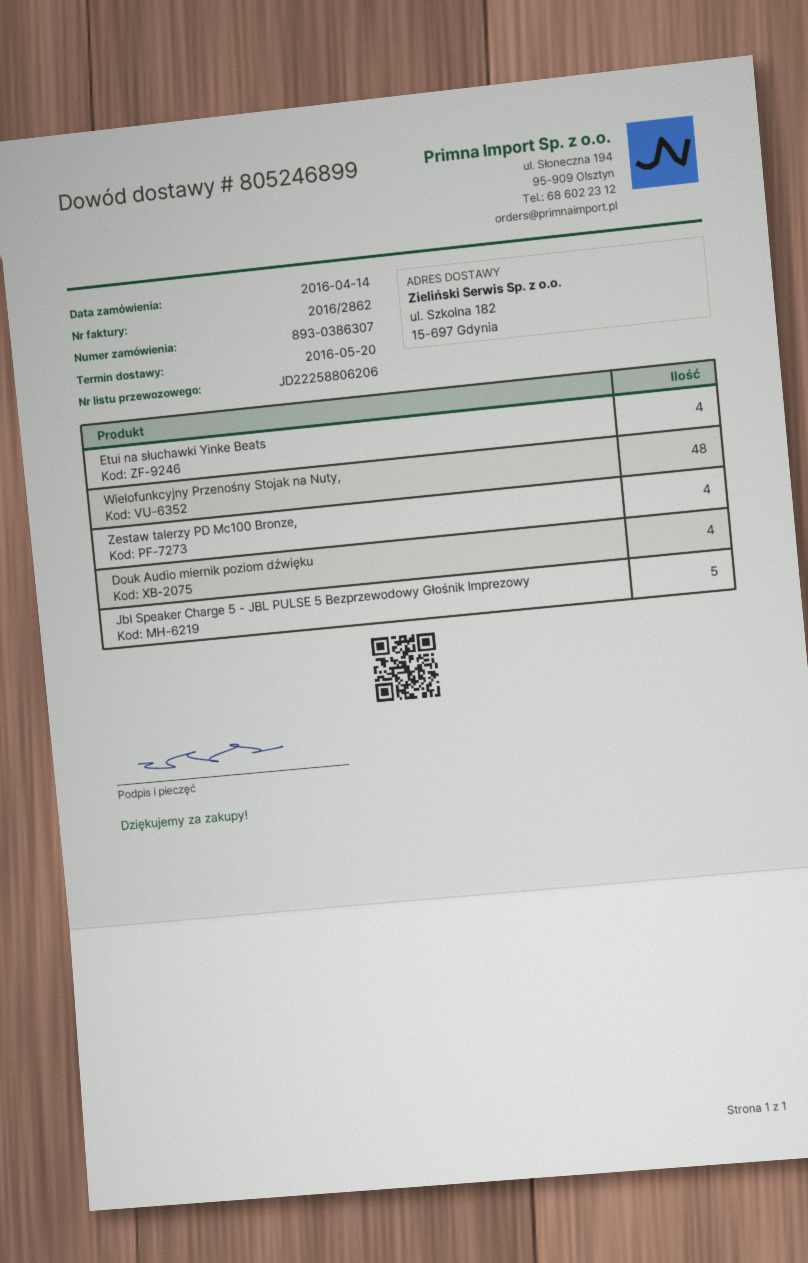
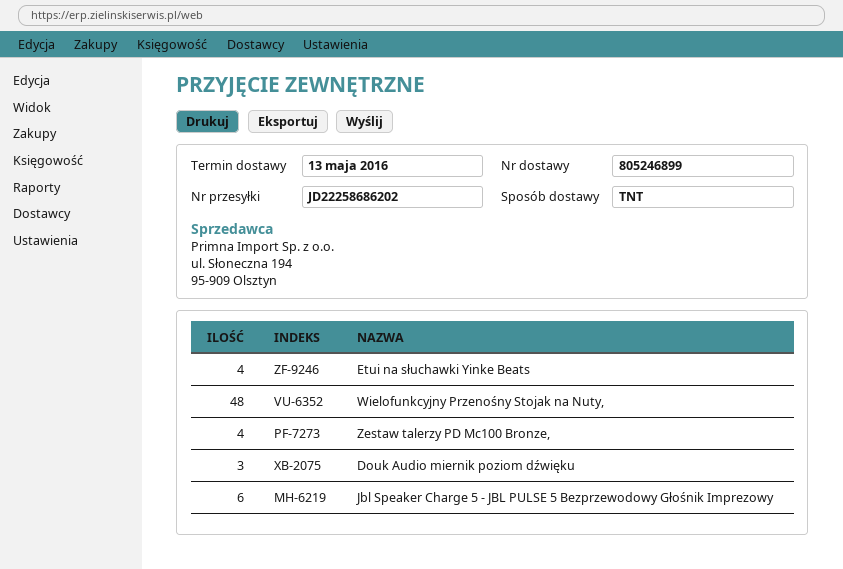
delivery date: 2016-05-20 -> 2016-05-13
tracking number: JD22258806206 -> JD22258686202
Douk Audio miernik poziom dźwięku: 4 -> 3
Jbl Speaker Charge 5 - JBL PULSE 5 Bezprzewodowy Głośnik Imprezowy: 5 -> 6

